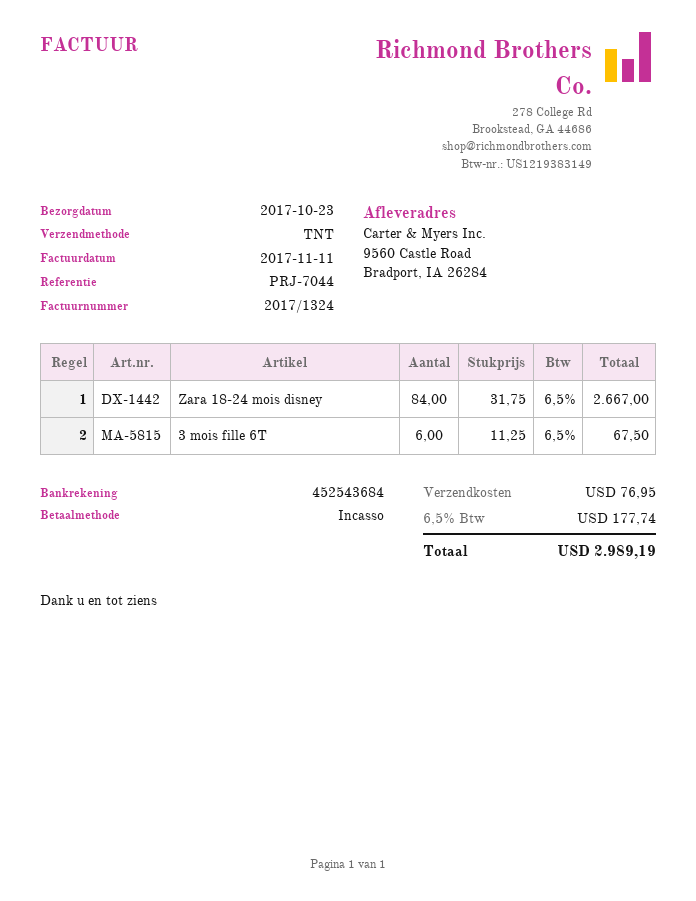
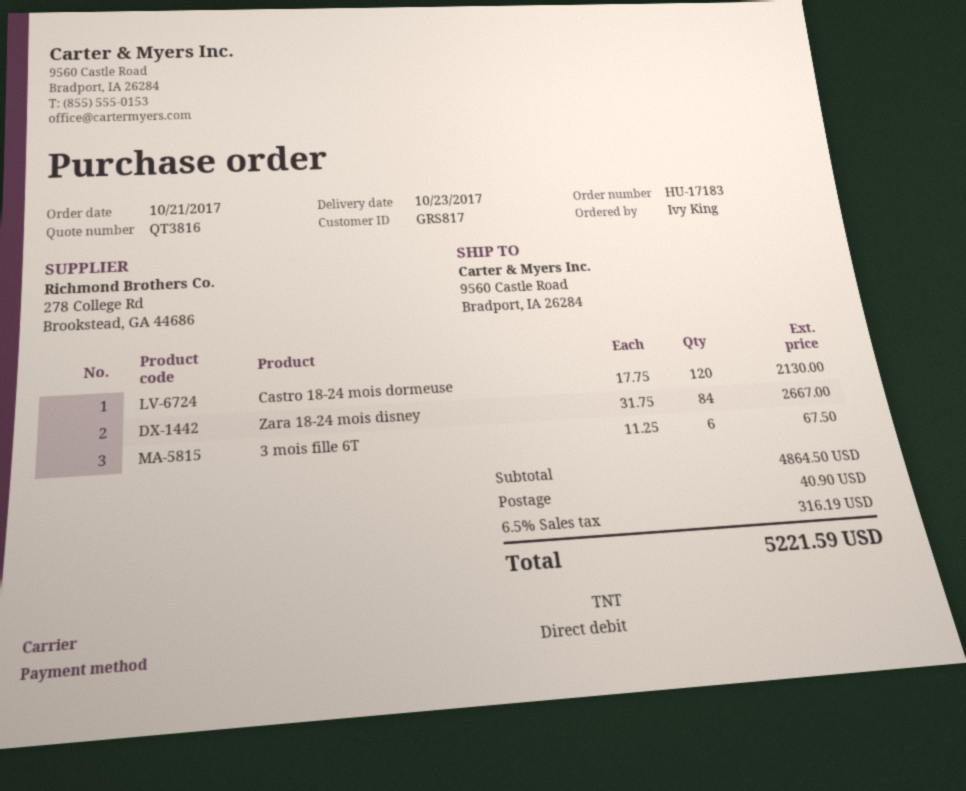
Castro 18-24 mois dormeuse: none -> 120 x 17.75 = 2130.00
shipping: 76.95 -> 40.90
tax: 6.5% = 177.74 -> 6.5% = 316.19
total: 2989.19 -> 5221.59

